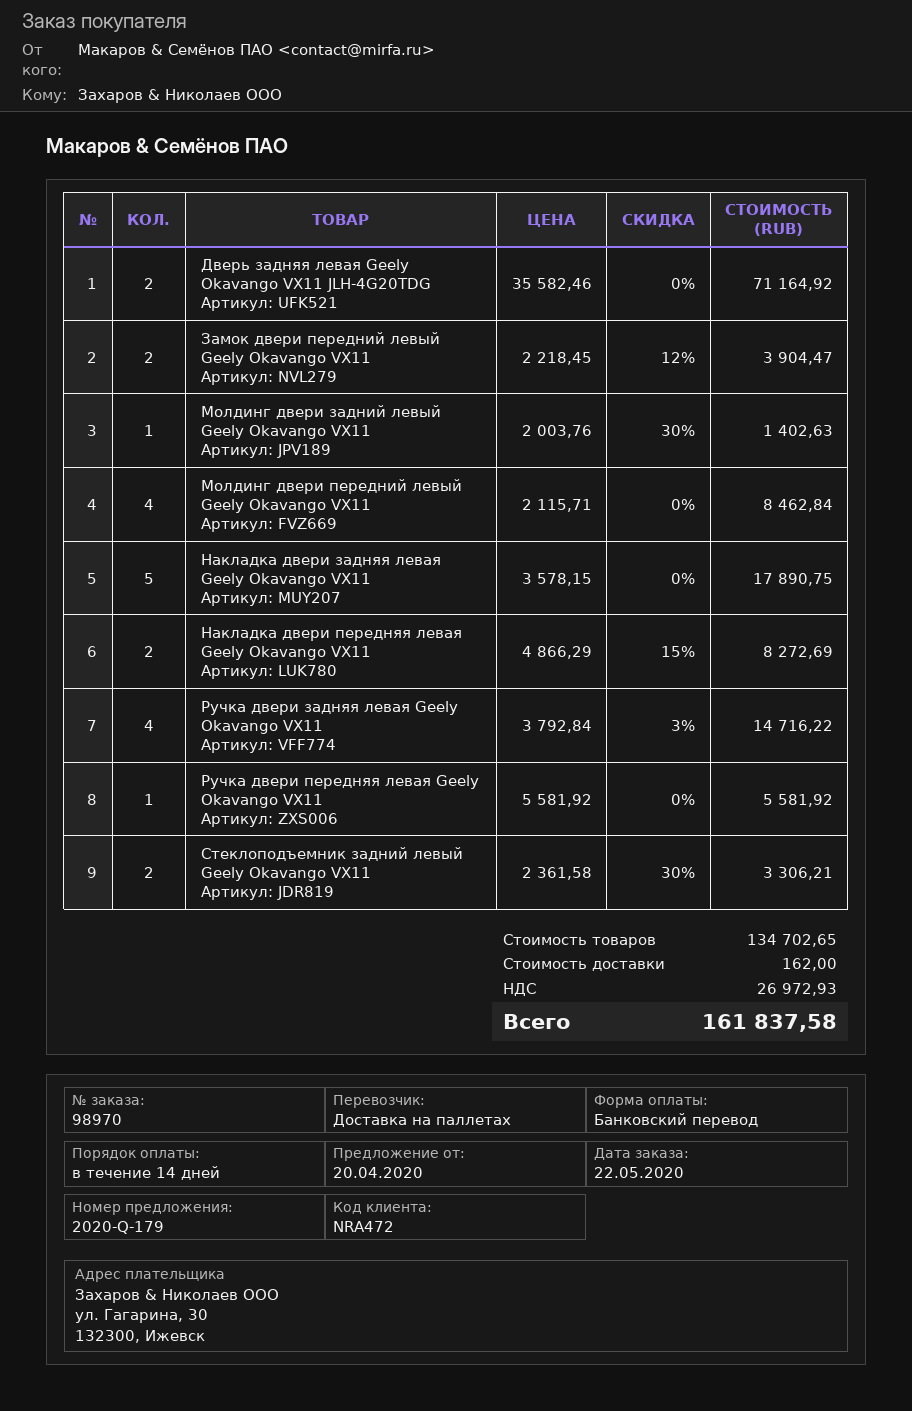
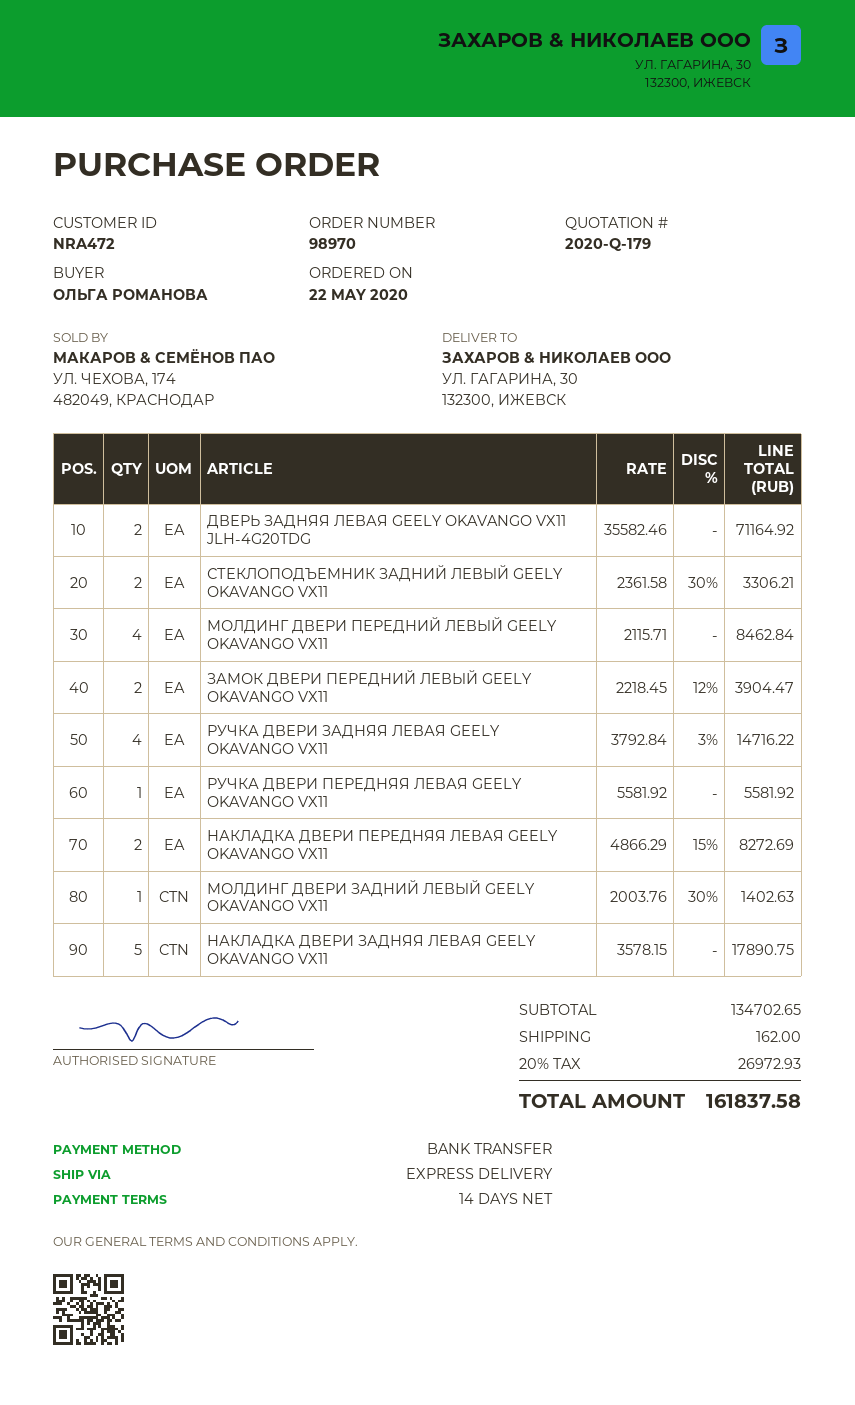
shipping method: pallet freight -> express

